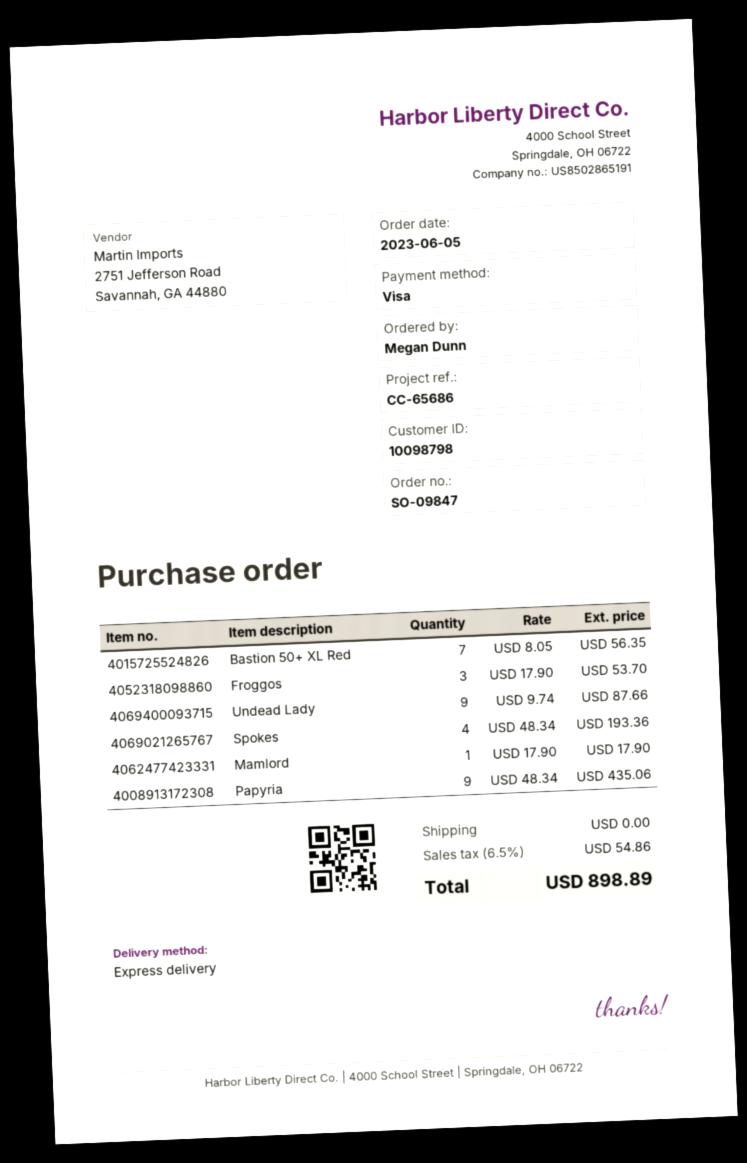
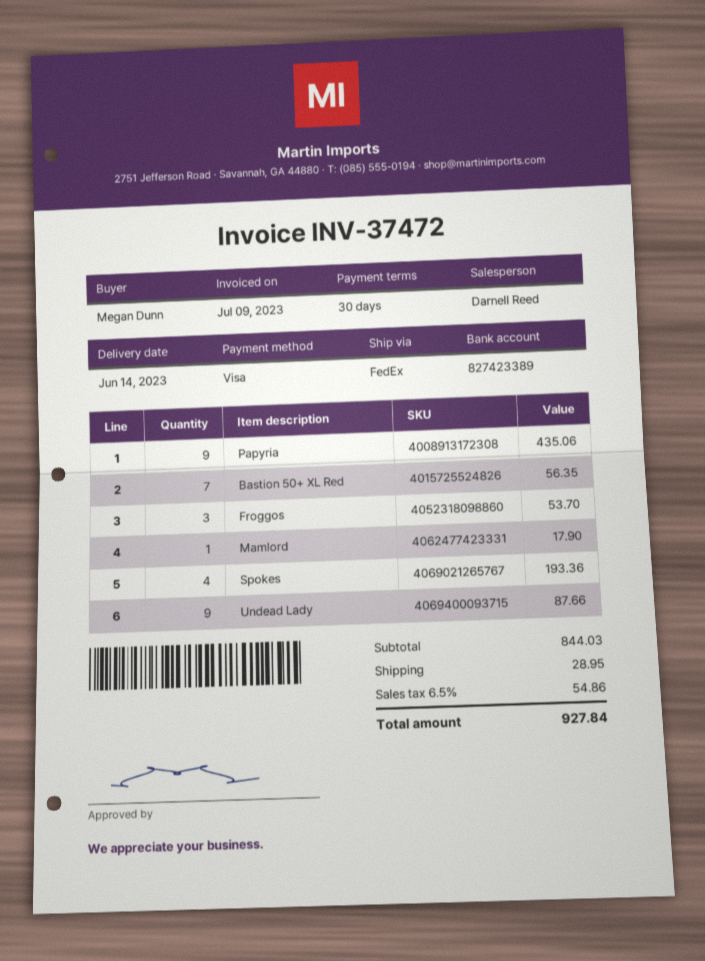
shipping method: express -> FedEx
shipping: 0.00 -> 28.95
total: 898.89 -> 927.84

